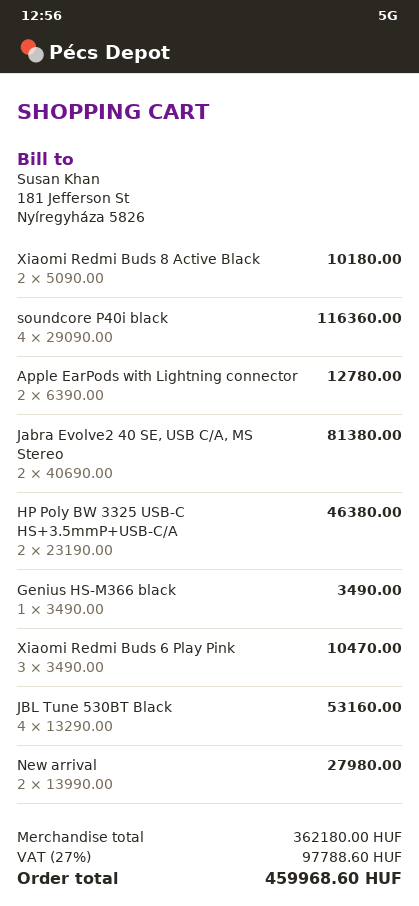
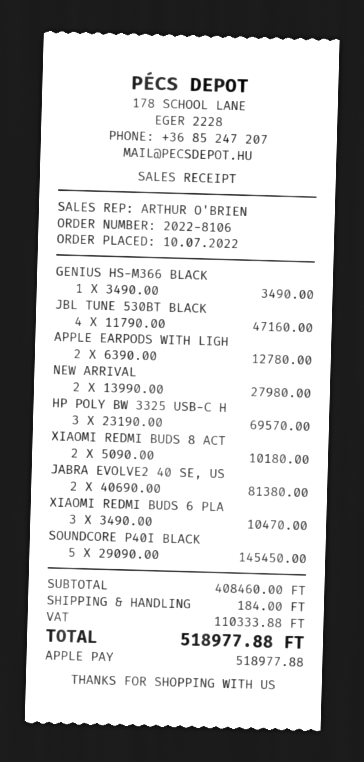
soundcore P40i black: 4 x 29090.00 = 116360.00 -> 5 x 29090.00 = 145450.00
HP Poly BW 3325 USB-C HS+3.5mmP+USB-C/A: 2 x 23190.00 = 46380.00 -> 3 x 23190.00 = 69570.00
JBL Tune 530BT Black: 4 x 13290.00 = 53160.00 -> 4 x 11790.00 = 47160.00
subtotal: 362180.00 -> 408460.00
shipping: none -> 184.00
tax: 97788.60 -> 110333.88
total: 459968.60 -> 518977.88

